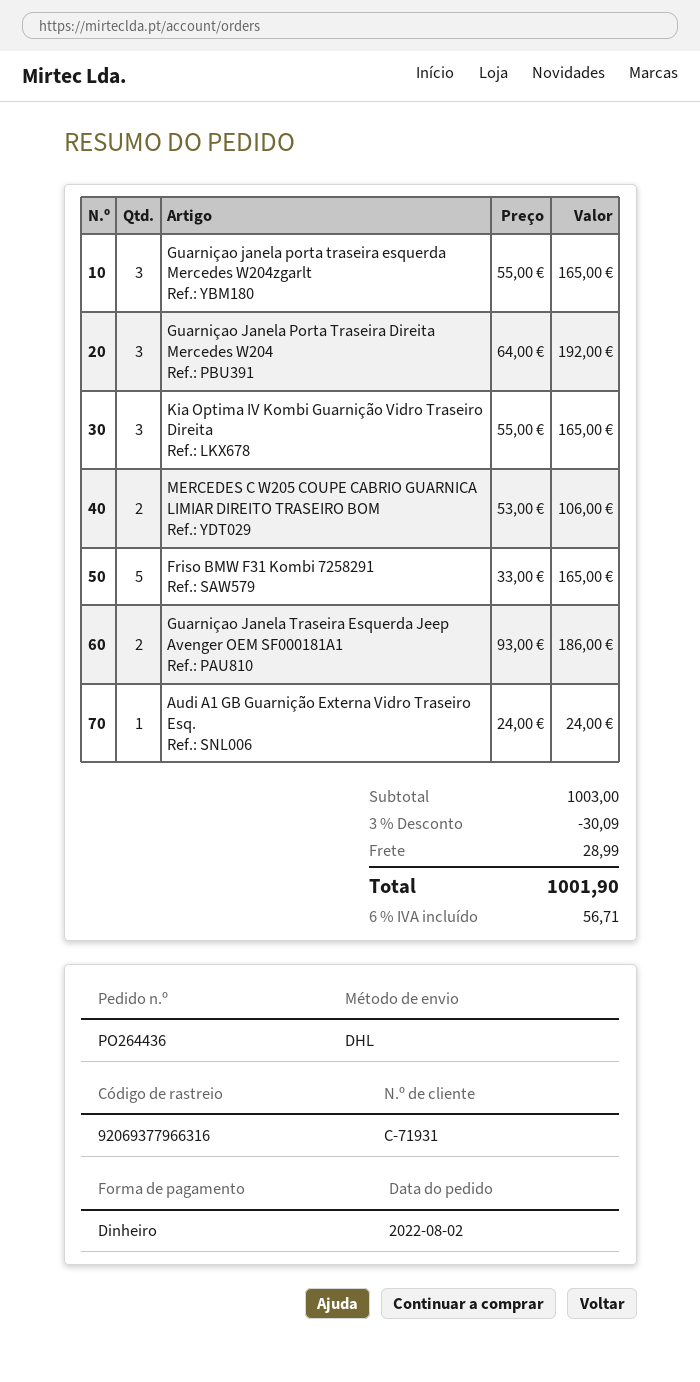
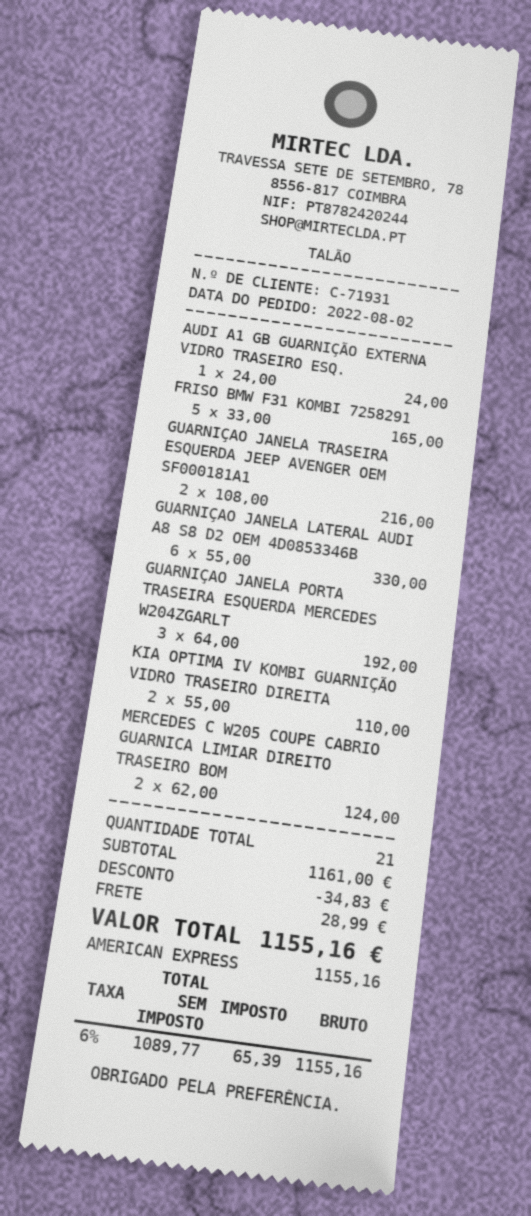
payment method: cash -> American Express
Guarniçao janela porta traseira esquerda Mercedes W204zgarlt: 3 x 55.00 = 165.00 -> 3 x 64.00 = 192.00
Guarniçao Janela Porta Traseira Direita Mercedes W204: 3 x 64.00 = 192.00 -> none
Kia Optima IV Kombi Guarnição Vidro Traseiro Direita: 3 x 55.00 = 165.00 -> 2 x 55.00 = 110.00
MERCEDES C W205 COUPE CABRIO GUARNICA LIMIAR DIREITO TRASEIRO BOM: 2 x 53.00 = 106.00 -> 2 x 62.00 = 124.00
Guarniçao Janela Traseira Esquerda Jeep Avenger OEM SF000181A1: 2 x 93.00 = 186.00 -> 2 x 108.00 = 216.00
GUARNIÇAO JANELA LATERAL AUDI A8 S8 D2 OEM 4D0853346B: none -> 6 x 55.00 = 330.00
subtotal: 1003.00 -> 1161.00
discount: 30.09 -> 34.83
tax: 6% = 56.71 -> 6% = 65.39
total: 1001.90 -> 1155.16

